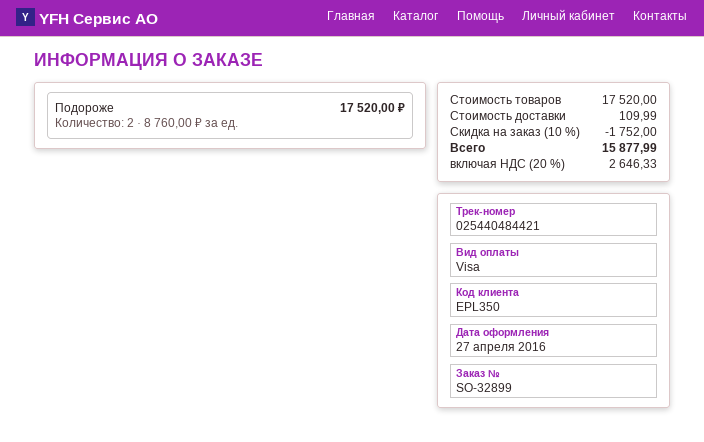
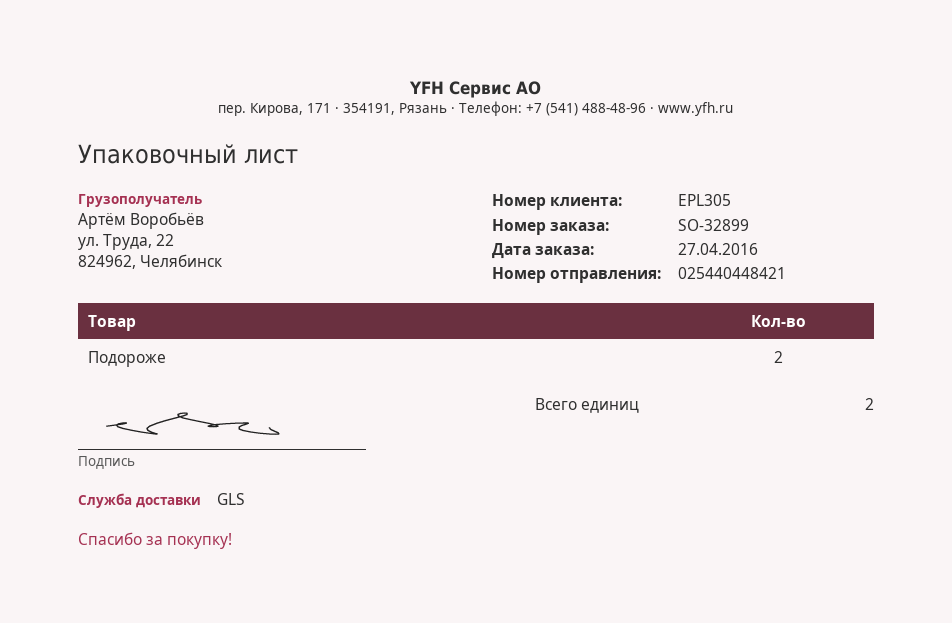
customer number: EPL350 -> EPL305
tracking number: 025440484421 -> 025440448421

